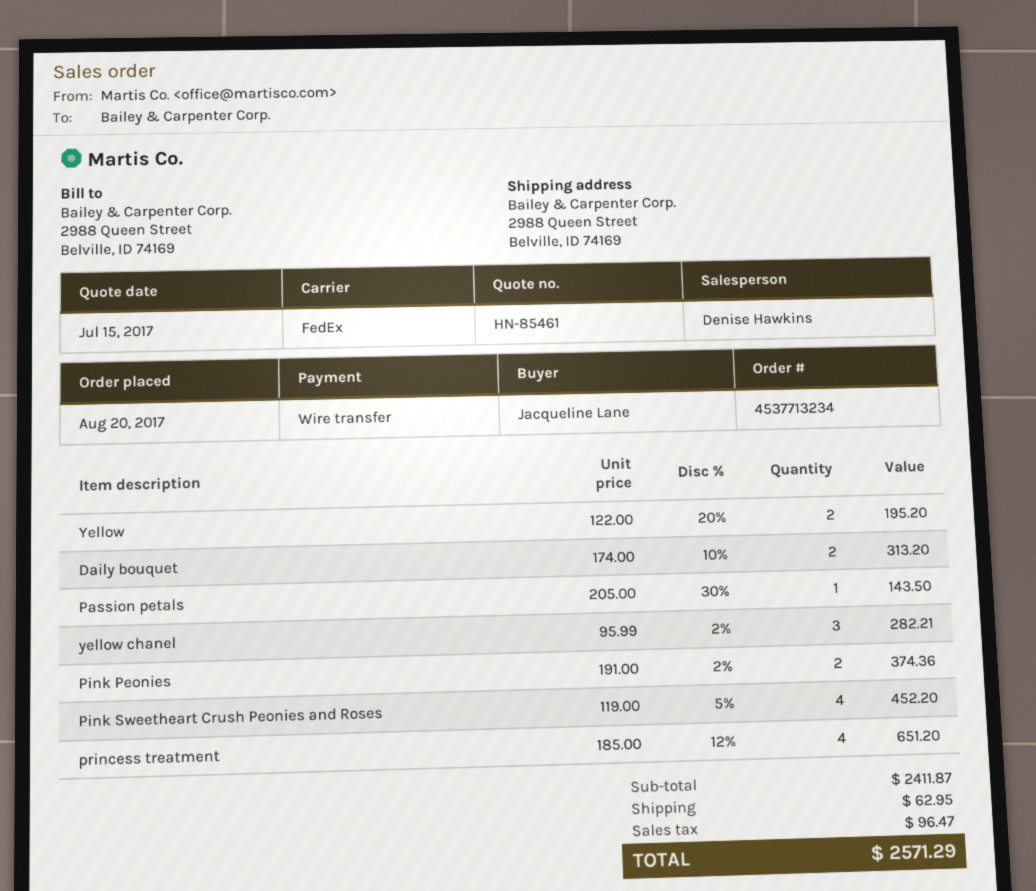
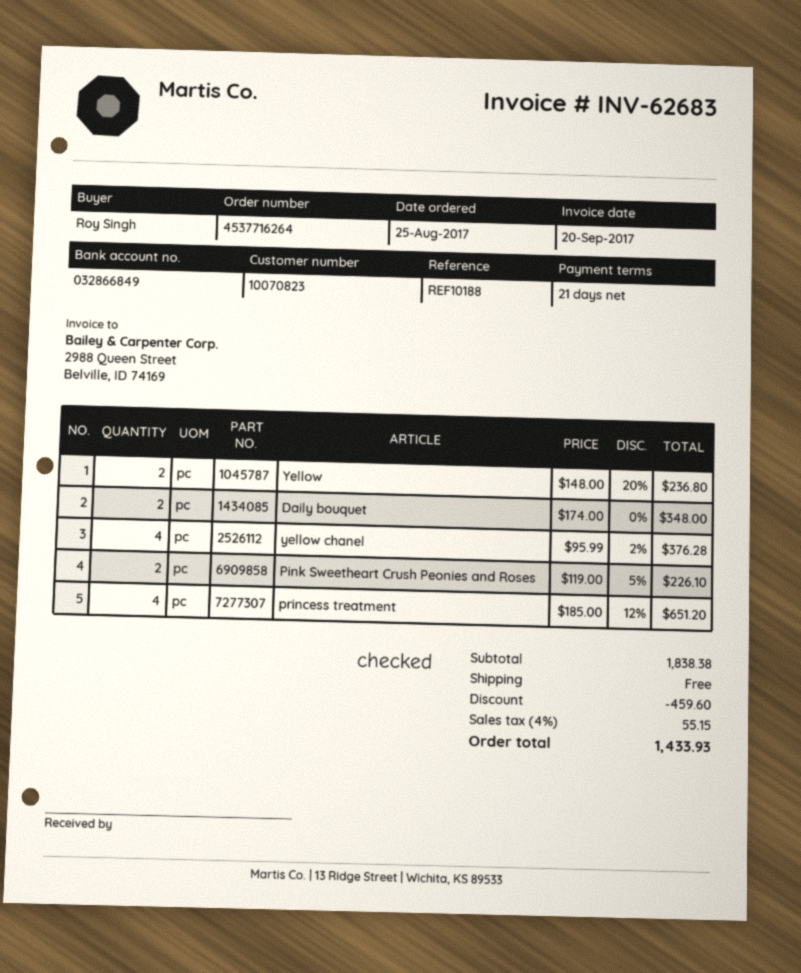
order number: 4537713234 -> 4537716264
order date: 2017-08-20 -> 2017-08-25
ordered by: Jacqueline Lane -> Roy Singh
Yellow: 2 x 122.00 - 20% = 195.20 -> 2 x 148.00 - 20% = 236.80
Daily bouquet: 2 x 174.00 - 10% = 313.20 -> 2 x 174.00 = 348.00
Passion petals: 1 x 205.00 - 30% = 143.50 -> none
yellow chanel: 3 x 95.99 - 2% = 282.21 -> 4 x 95.99 - 2% = 376.28
Pink Peonies: 2 x 191.00 - 2% = 374.36 -> none
Pink Sweetheart Crush Peonies and Roses: 4 x 119.00 - 5% = 452.20 -> 2 x 119.00 - 5% = 226.10
subtotal: 2411.87 -> 1838.38
discount: none -> 459.60
shipping: 62.95 -> 0.00
tax: 96.47 -> 55.15
total: 2571.29 -> 1433.93

